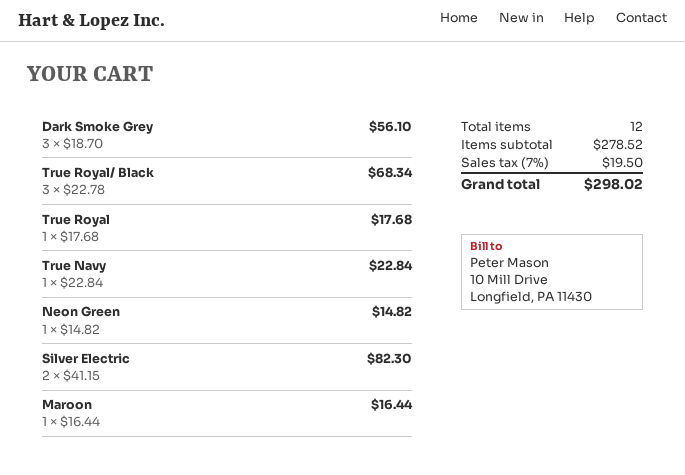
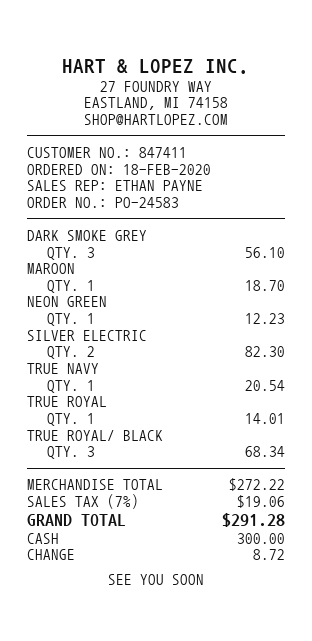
True Royal: 1 for 17.68 -> 1 for 14.01
True Navy: 1 for 22.84 -> 1 for 20.54
Neon Green: 1 for 14.82 -> 1 for 12.23
Maroon: 1 for 16.44 -> 1 for 18.70
subtotal: 278.52 -> 272.22
tax: 7% = 19.50 -> 7% = 19.06
total: 298.02 -> 291.28

